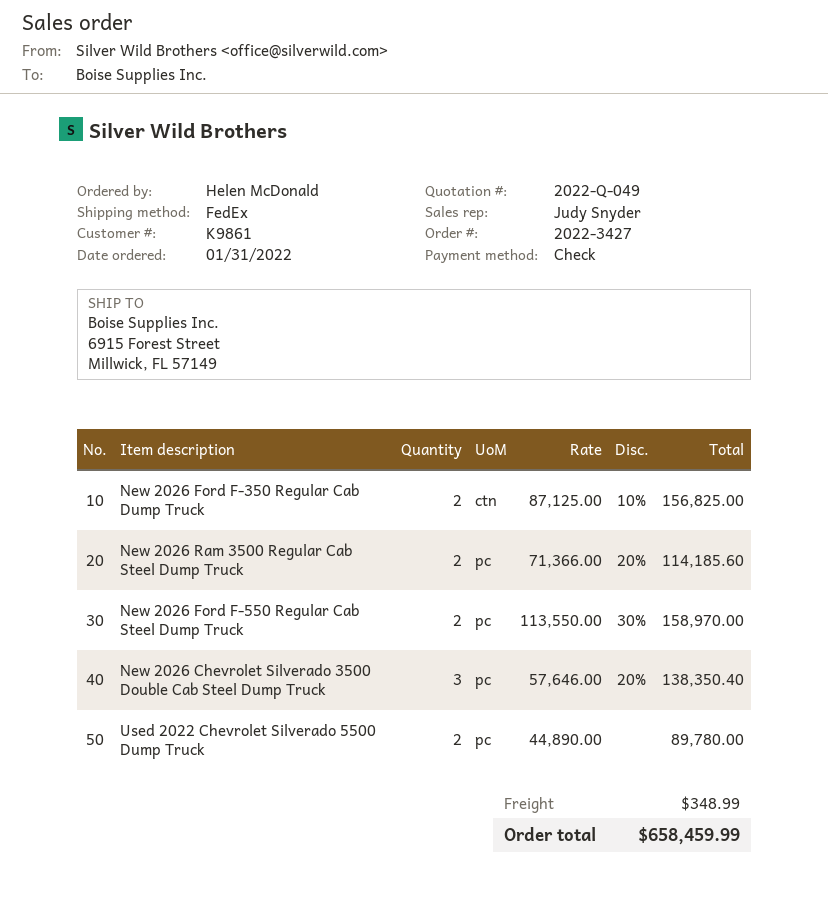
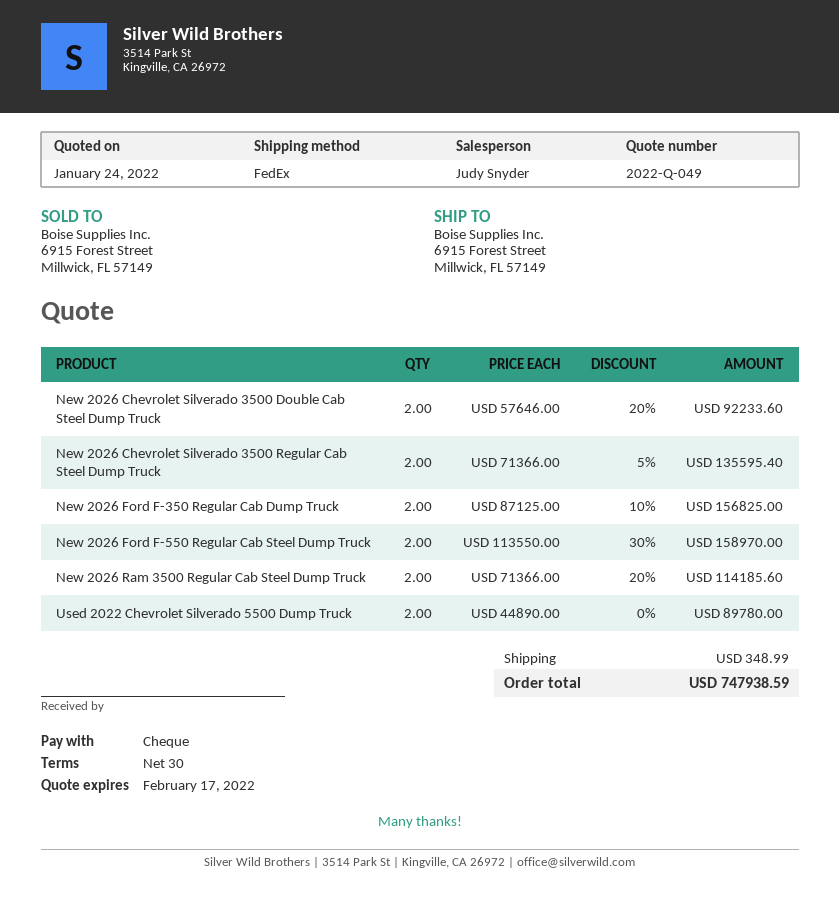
New 2026 Chevrolet Silverado 3500 Double Cab Steel Dump Truck: 3 x 57646.00 - 20% = 138350.40 -> 2 x 57646.00 - 20% = 92233.60
New 2026 Chevrolet Silverado 3500 Regular Cab Steel Dump Truck: none -> 2 x 71366.00 - 5% = 135595.40
total: 658459.99 -> 747938.59

